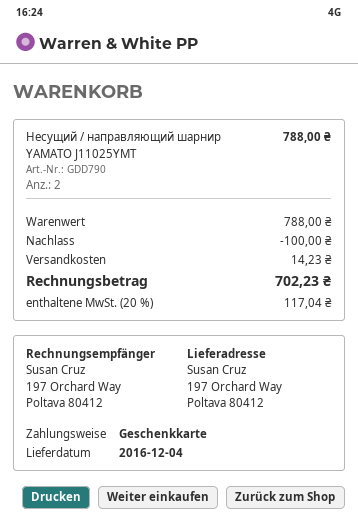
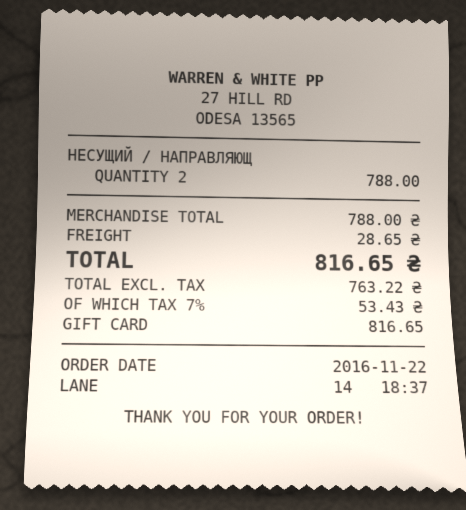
discount: 100.00 -> none
shipping: 14.23 -> 28.65
tax: 20% = 117.04 -> 7% = 53.43
total: 702.23 -> 816.65

